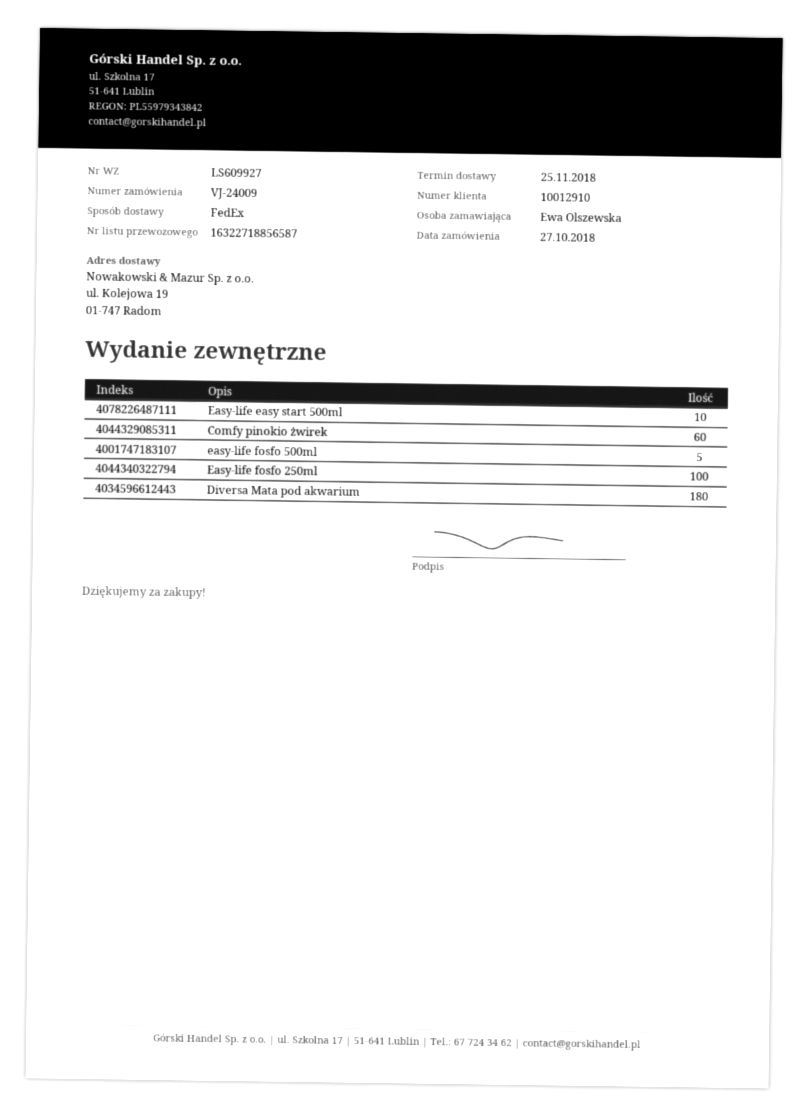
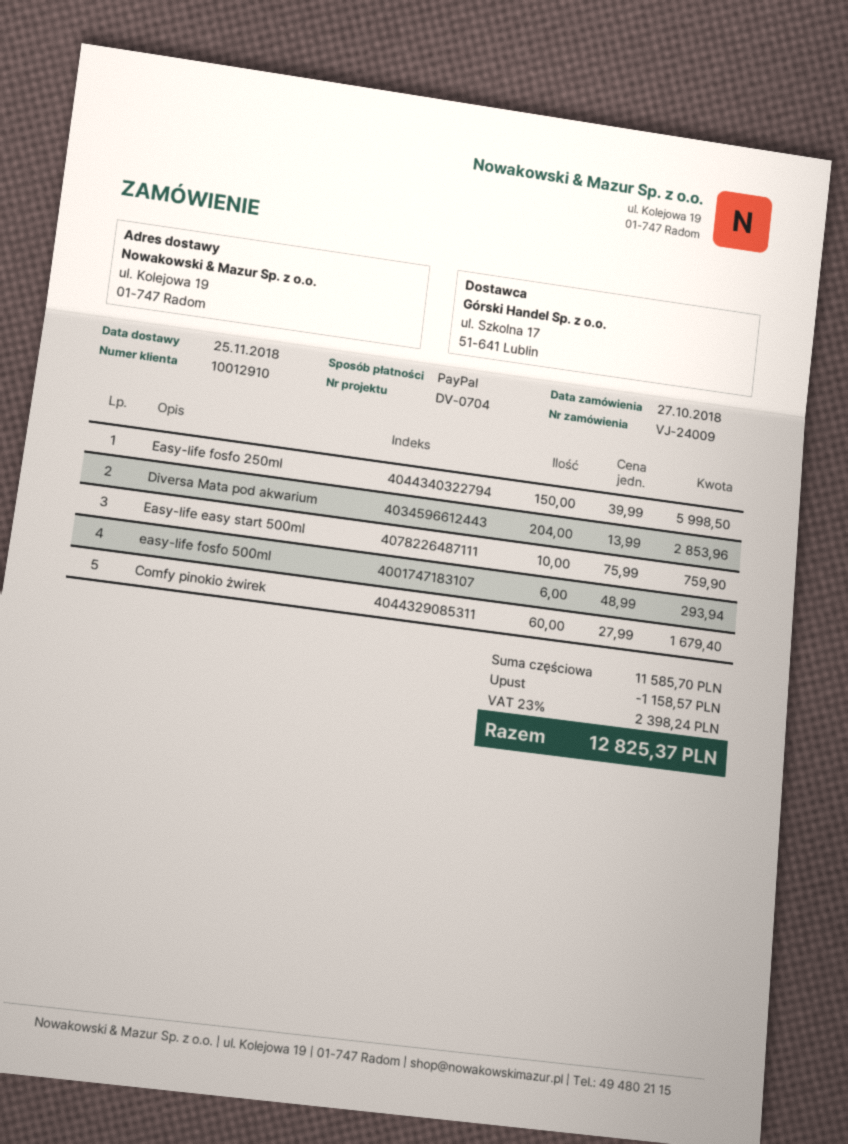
easy-life fosfo 500ml: 5 -> 6
Easy-life fosfo 250ml: 100 -> 150
Diversa Mata pod akwarium: 180 -> 204

